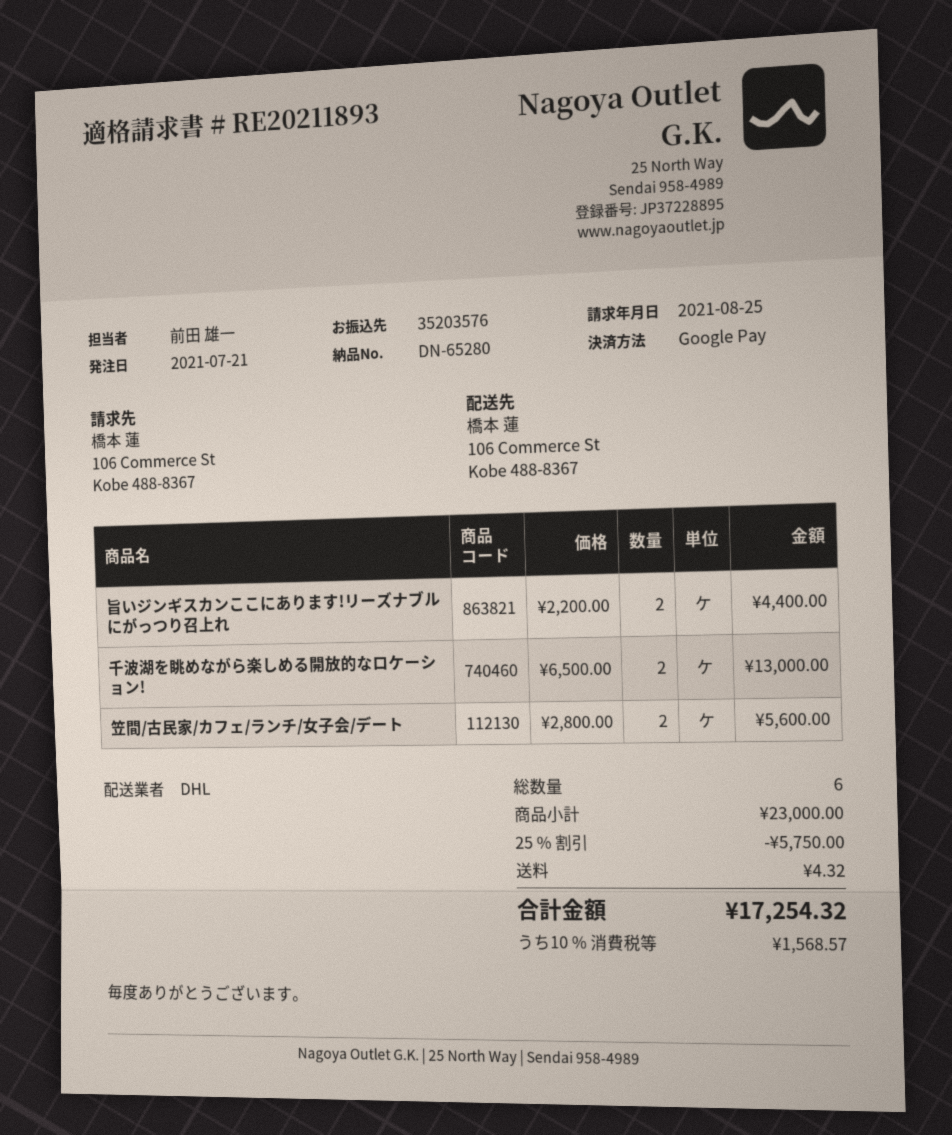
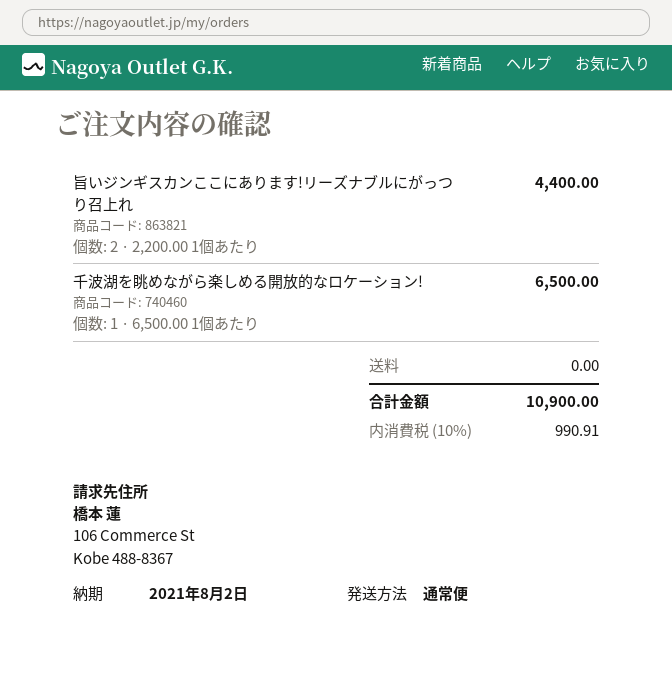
shipping method: DHL -> standard
千波湖を眺めながら楽しめる開放的なロケーション!: 2 x 6500.00 = 13000.00 -> 1 x 6500.00 = 6500.00
笠間/古民家/カフェ/ランチ/女子会/デート: 2 x 2800.00 = 5600.00 -> none
discount: 25% = 5750.00 -> none
shipping: 4.32 -> 0.00
tax: 10% = 1568.57 -> 10% = 990.91
total: 17254.32 -> 10900.00

